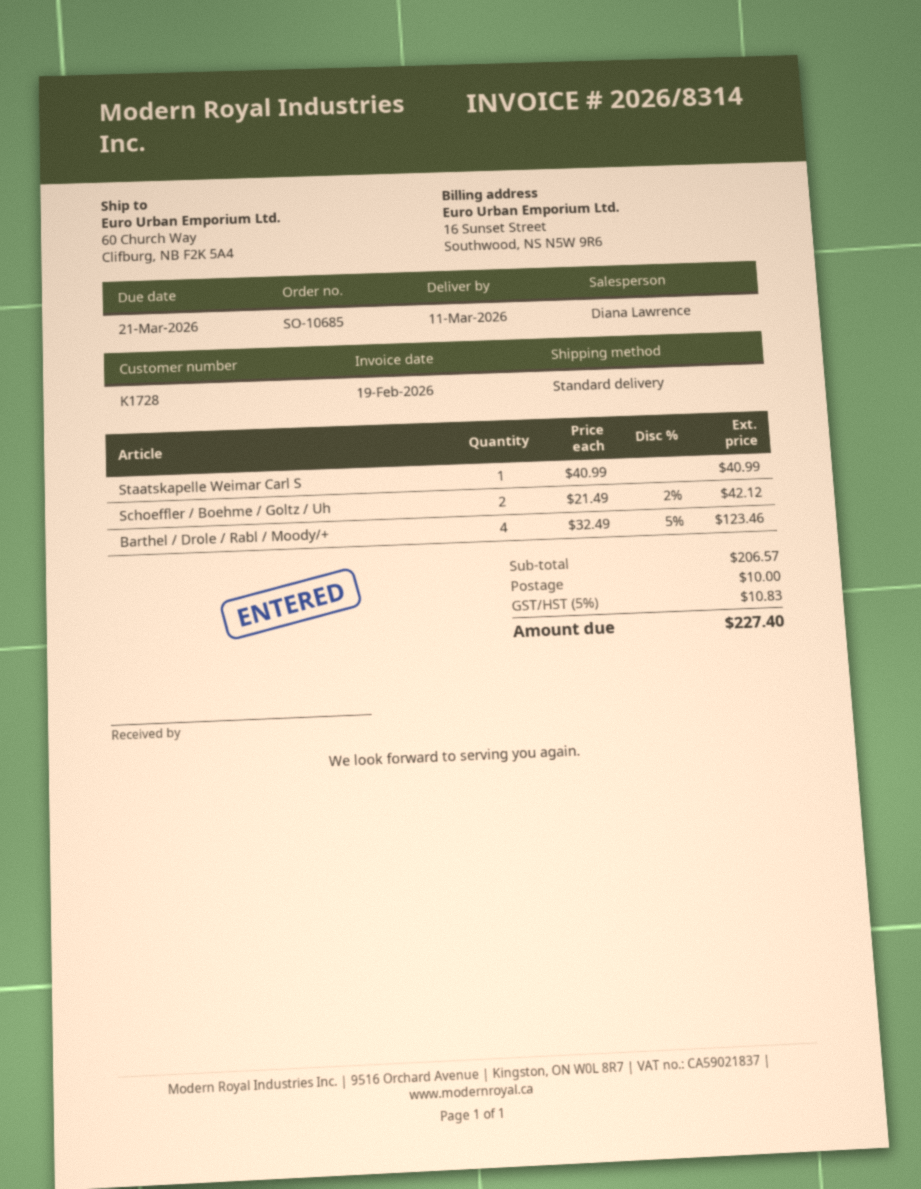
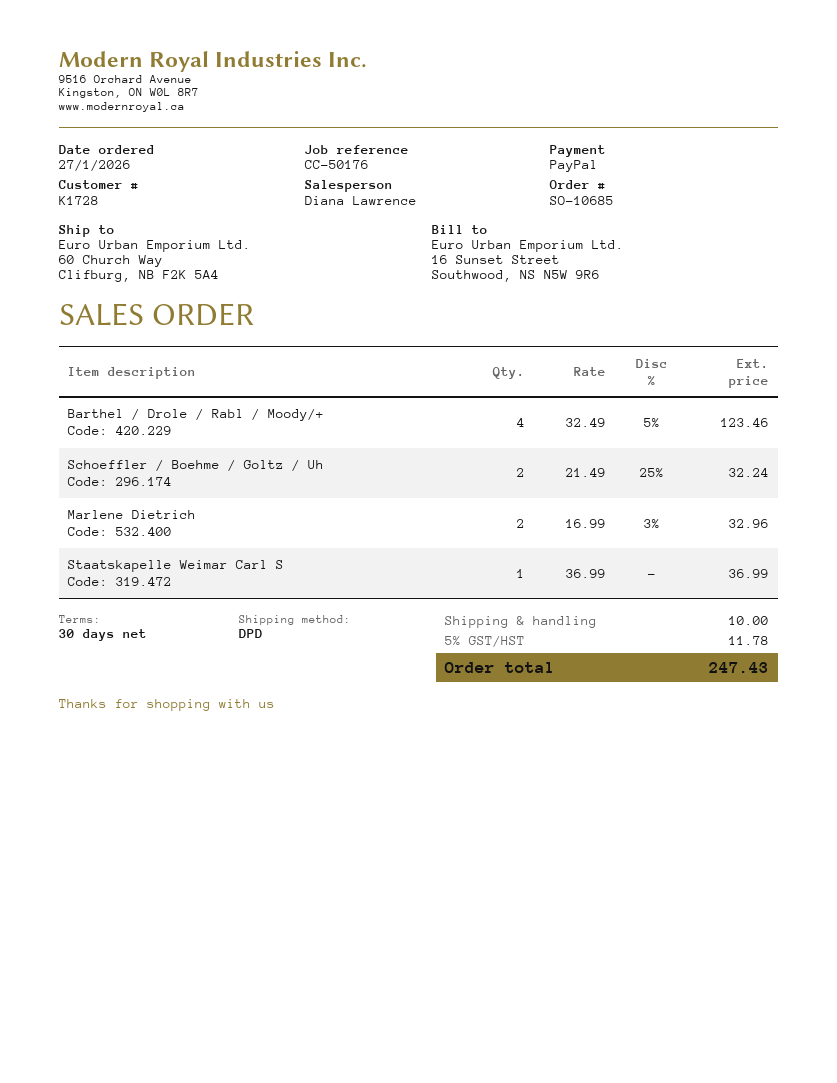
shipping method: standard -> DPD
Staatskapelle Weimar Carl S: 1 x 40.99 = 40.99 -> 1 x 36.99 = 36.99
Schoeffler / Boehme / Goltz / Uh: 2 x 21.49 - 2% = 42.12 -> 2 x 21.49 - 25% = 32.24
Marlene Dietrich: none -> 2 x 16.99 - 3% = 32.96
tax: 5% = 10.83 -> 5% = 11.78
total: 227.40 -> 247.43

